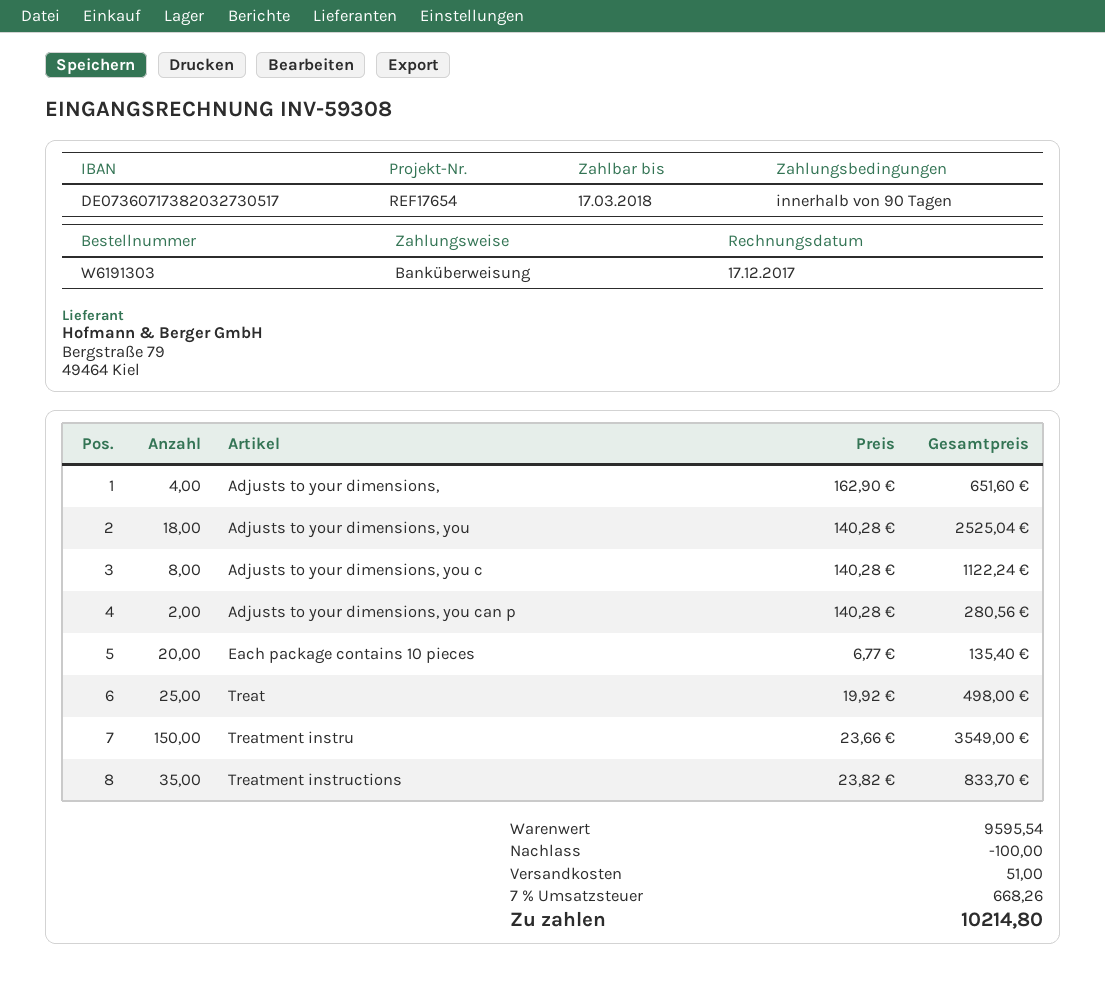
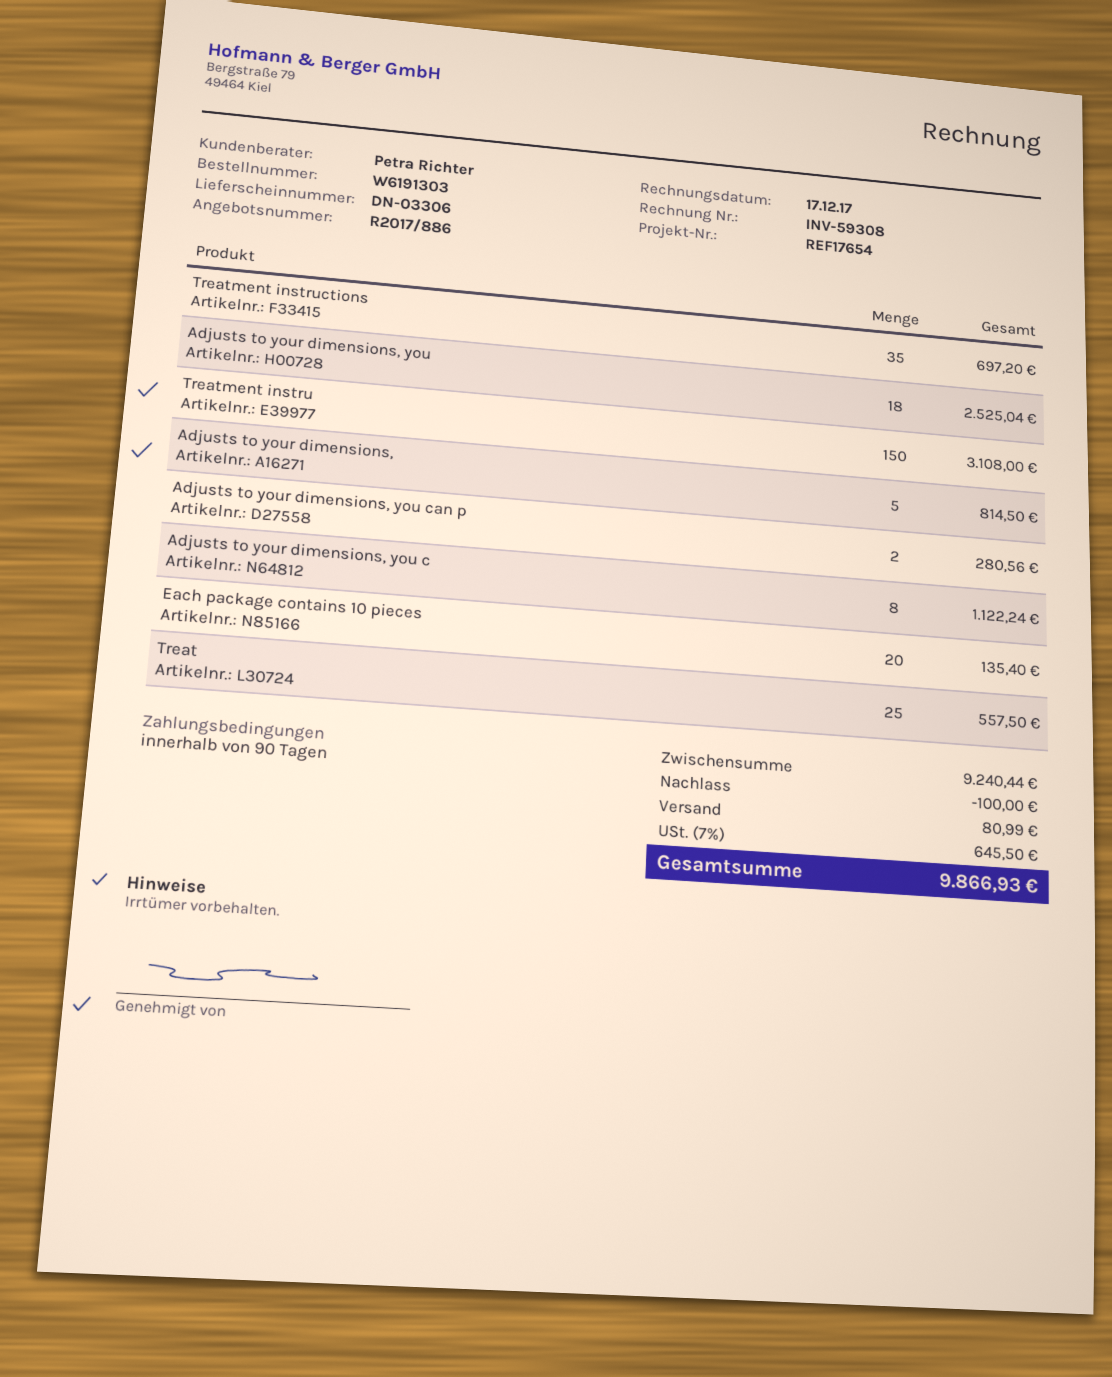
Adjusts to your dimensions,: 4 for 651.60 -> 5 for 814.50
Treat: 25 for 498.00 -> 25 for 557.50
Treatment instru: 150 for 3549.00 -> 150 for 3108.00
Treatment instructions: 35 for 833.70 -> 35 for 697.20
subtotal: 9595.54 -> 9240.44
shipping: 51.00 -> 80.99
tax: 7% = 668.26 -> 7% = 645.50
total: 10214.80 -> 9866.93

